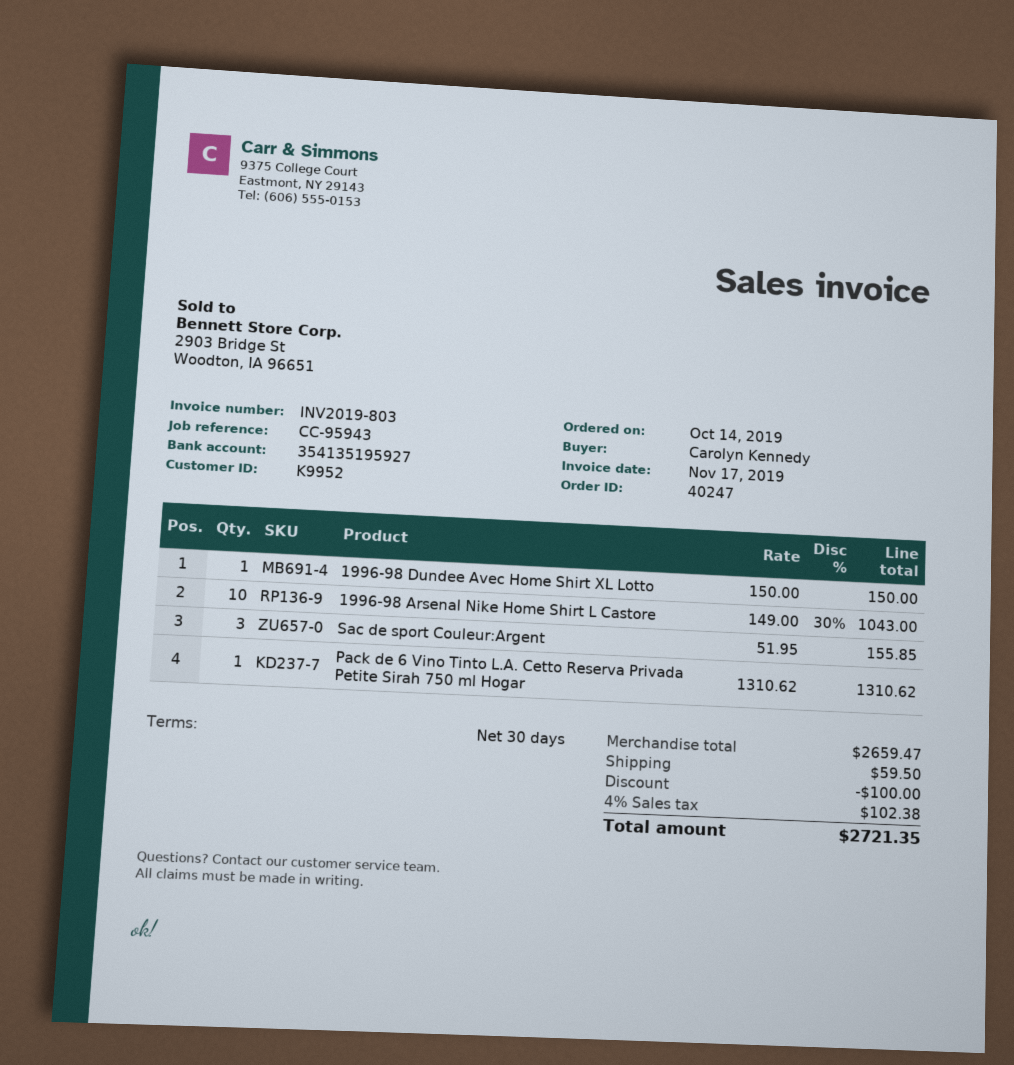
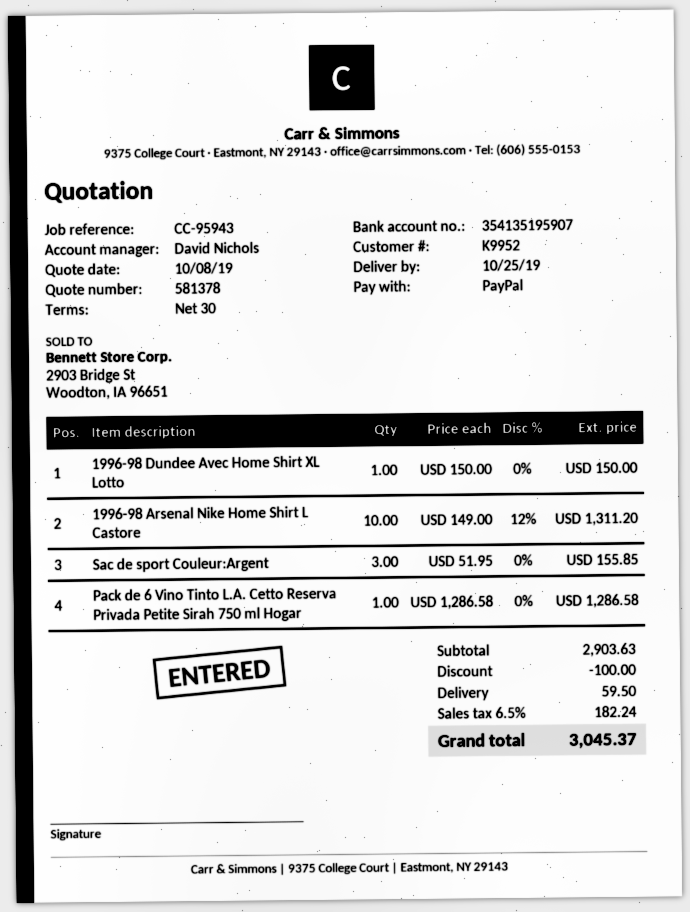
bank account: 354135195927 -> 354135195907
1996-98 Arsenal Nike Home Shirt L Castore: 10 x 149.00 - 30% = 1043.00 -> 10 x 149.00 - 12% = 1311.20
Pack de 6 Vino Tinto L.A. Cetto Reserva Privada Petite Sirah 750 ml Hogar: 1 x 1310.62 = 1310.62 -> 1 x 1286.58 = 1286.58
subtotal: 2659.47 -> 2903.63
tax: 4% = 102.38 -> 6.5% = 182.24
total: 2721.35 -> 3045.37

